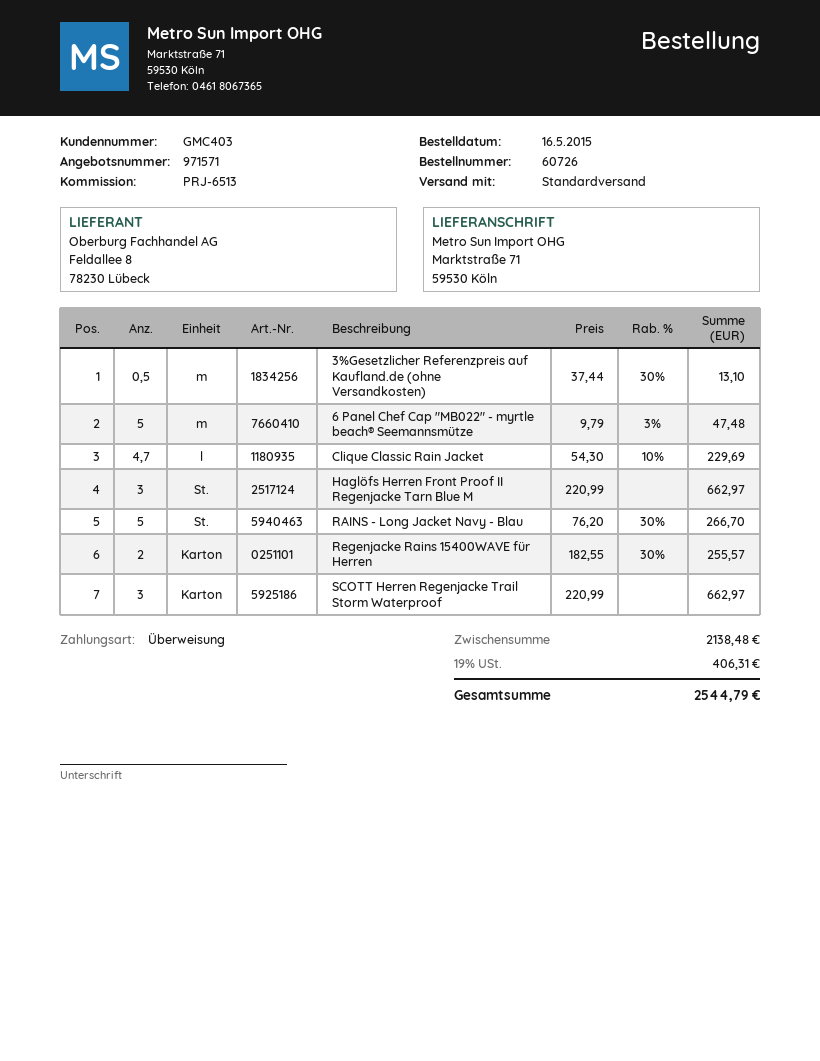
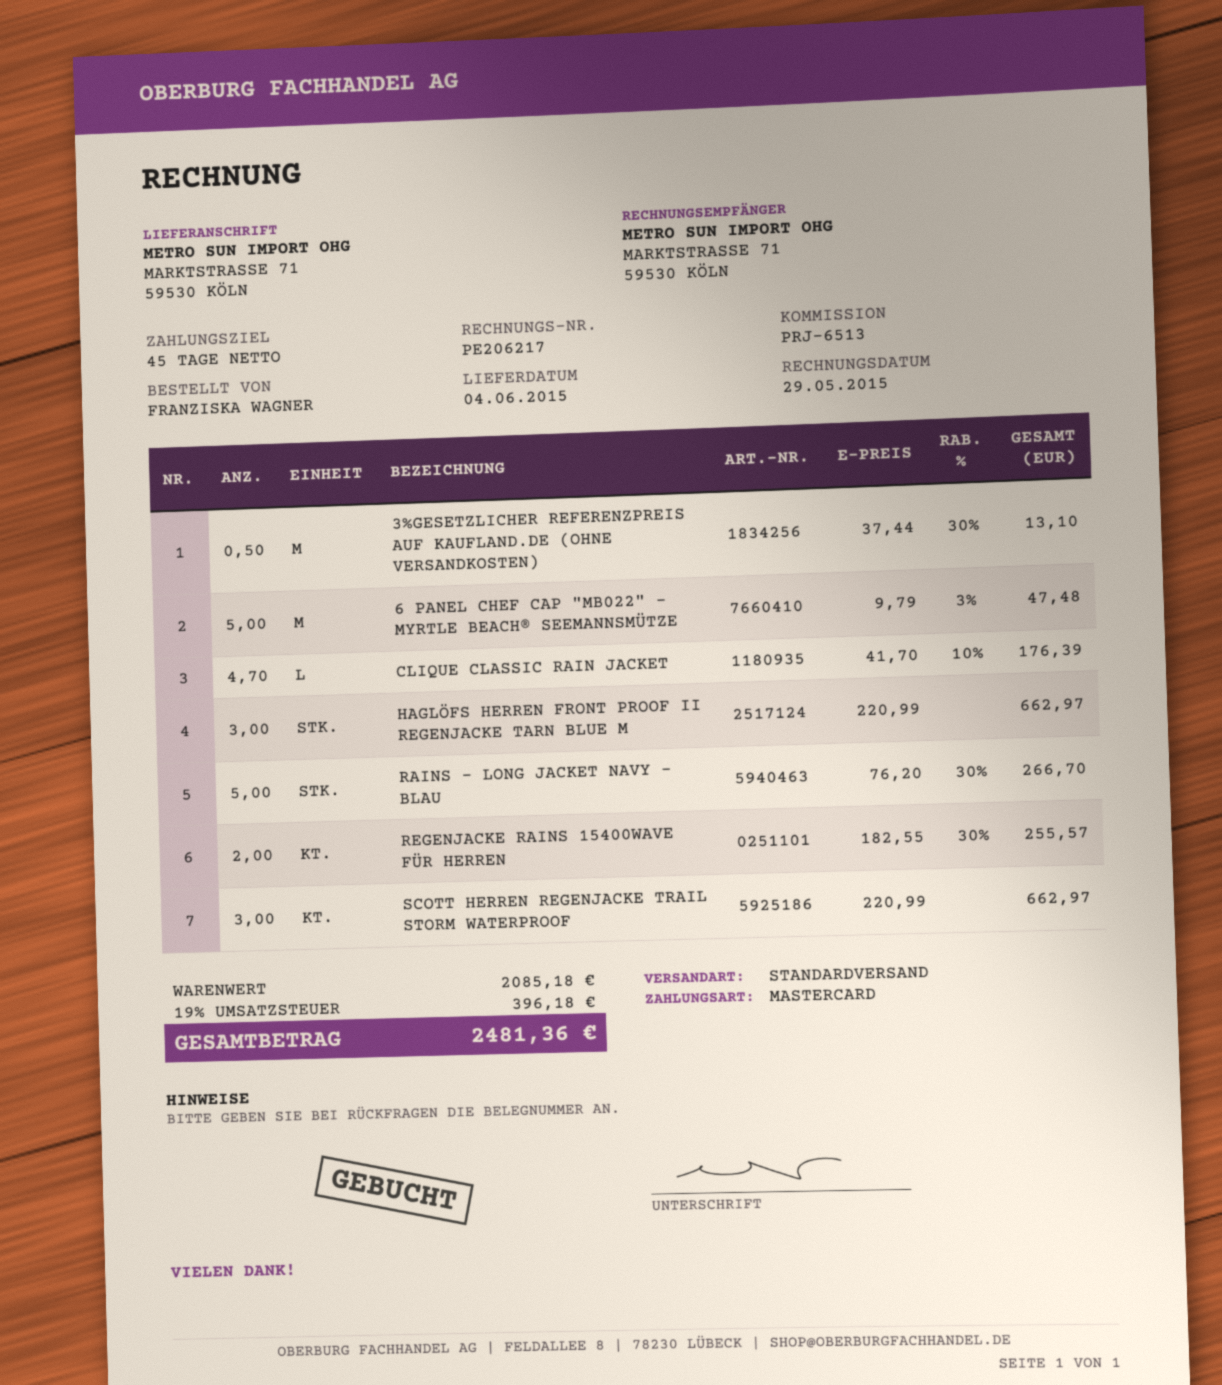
payment method: bank transfer -> Mastercard
Clique Classic Rain Jacket: 4.7 x 54.30 - 10% = 229.69 -> 4.7 x 41.70 - 10% = 176.39
subtotal: 2138.48 -> 2085.18
tax: 19% = 406.31 -> 19% = 396.18
total: 2544.79 -> 2481.36

